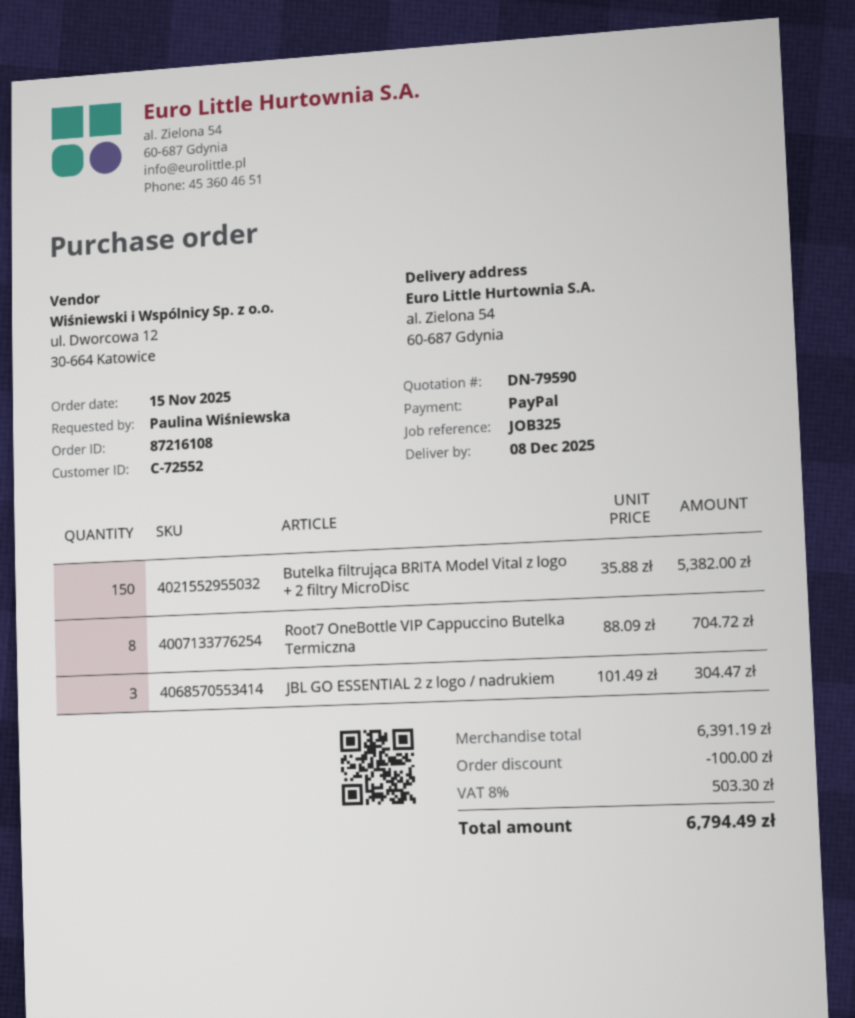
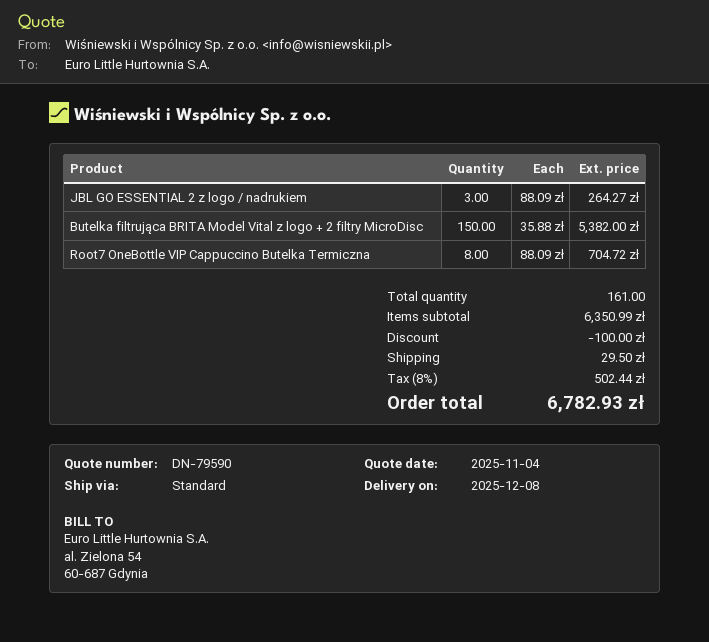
JBL GO ESSENTIAL 2 z logo / nadrukiem: 3 x 101.49 = 304.47 -> 3 x 88.09 = 264.27
subtotal: 6391.19 -> 6350.99
shipping: none -> 29.50
tax: 8% = 503.30 -> 8% = 502.44
total: 6794.49 -> 6782.93

